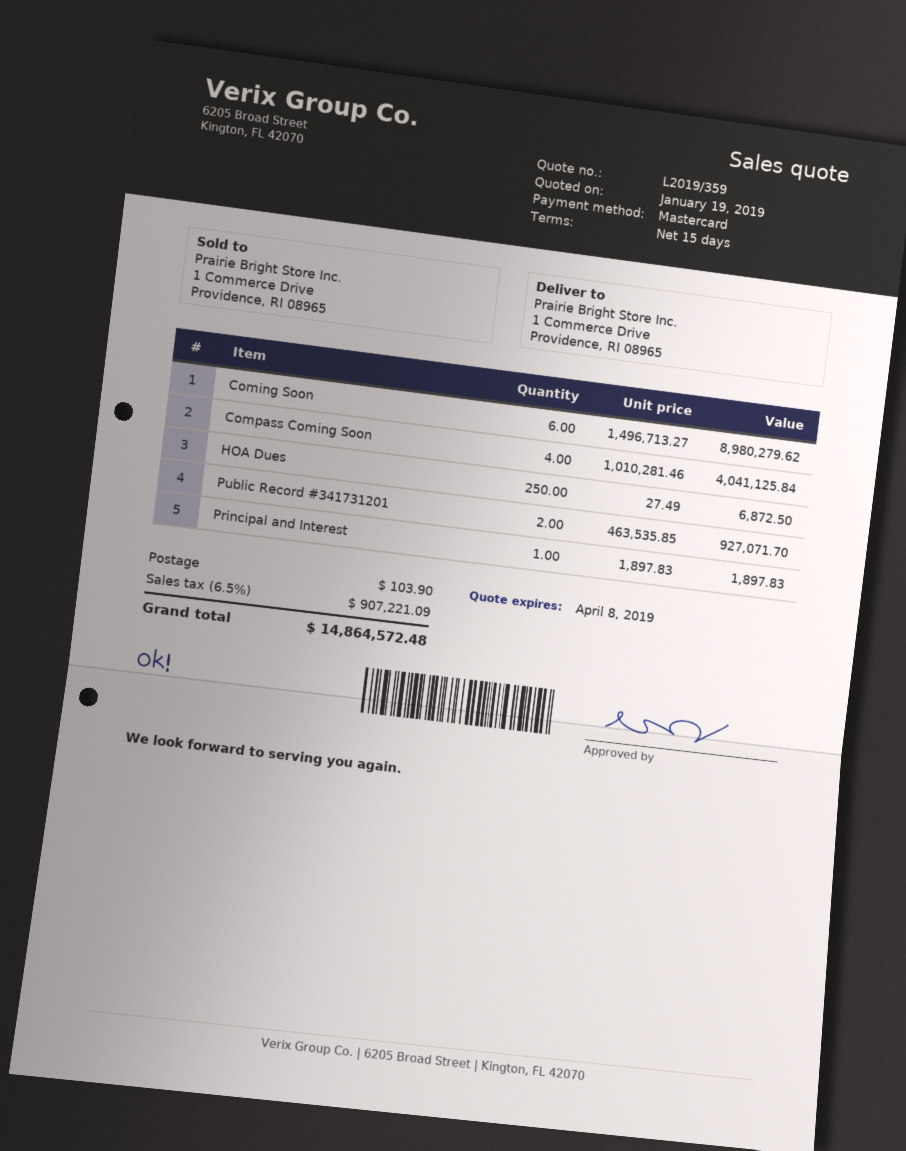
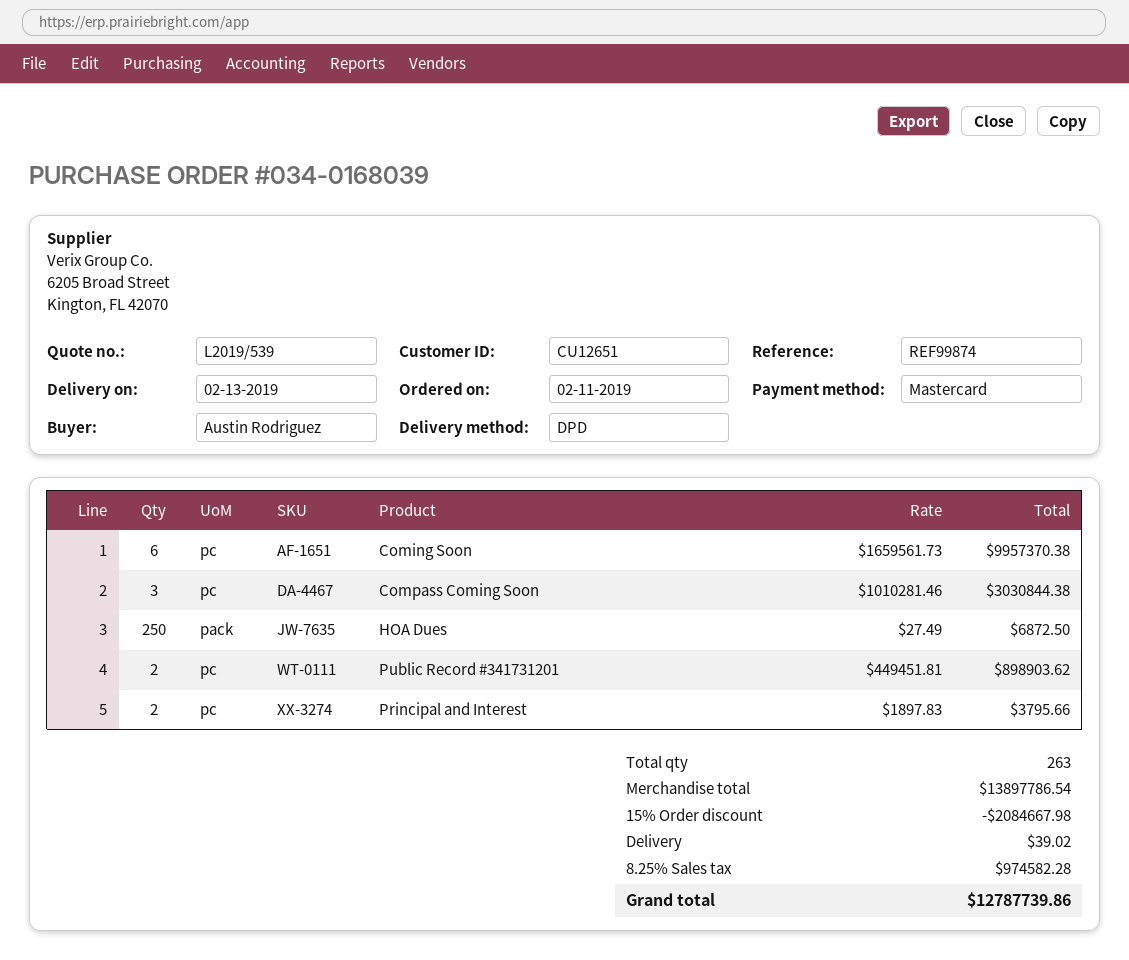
quote number: L2019/359 -> L2019/539
Coming Soon: 6 x 1496713.27 = 8980279.62 -> 6 x 1659561.73 = 9957370.38
Compass Coming Soon: 4 x 1010281.46 = 4041125.84 -> 3 x 1010281.46 = 3030844.38
Public Record #341731201: 2 x 463535.85 = 927071.70 -> 2 x 449451.81 = 898903.62
Principal and Interest: 1 x 1897.83 = 1897.83 -> 2 x 1897.83 = 3795.66
discount: none -> 15% = 2084667.98
shipping: 103.90 -> 39.02
tax: 6.5% = 907221.09 -> 8.25% = 974582.28
total: 14864572.48 -> 12787739.86

